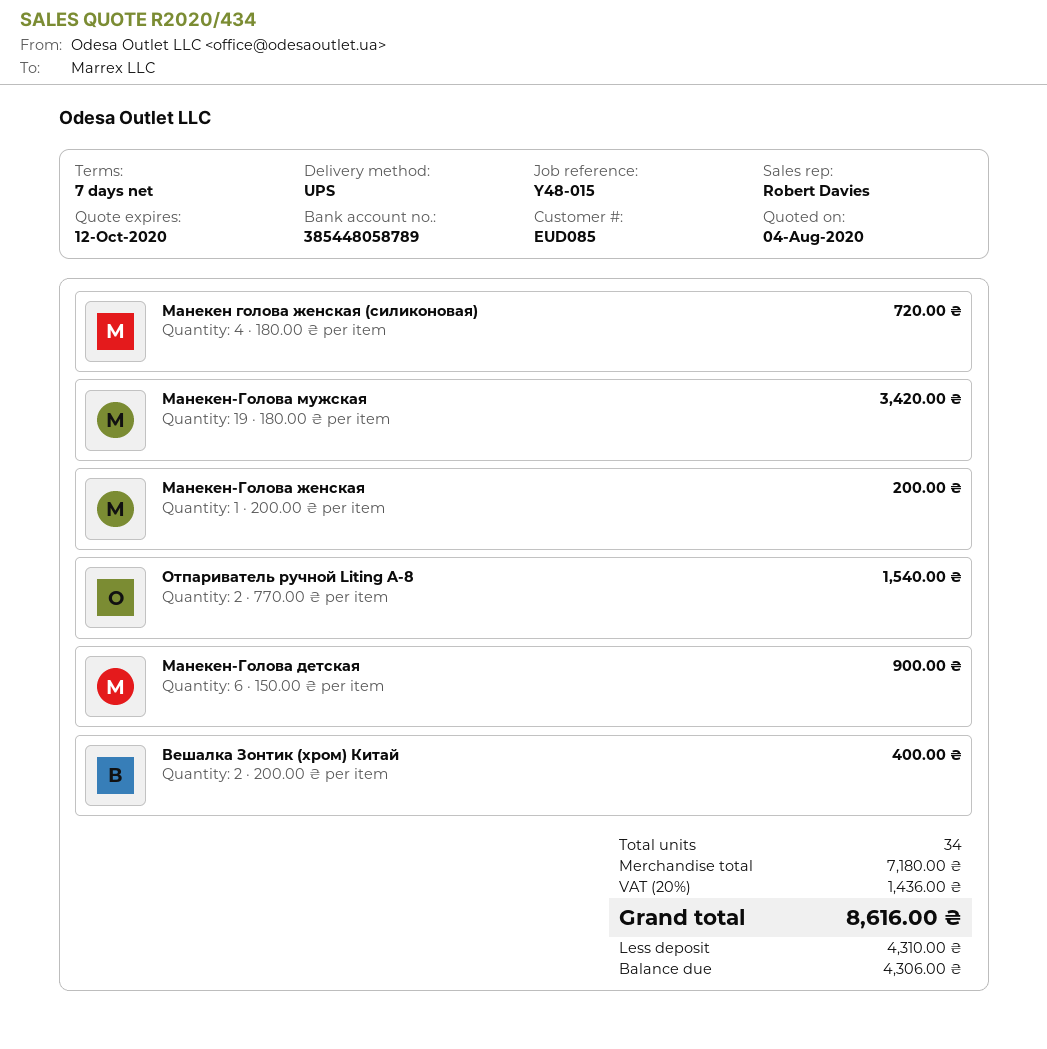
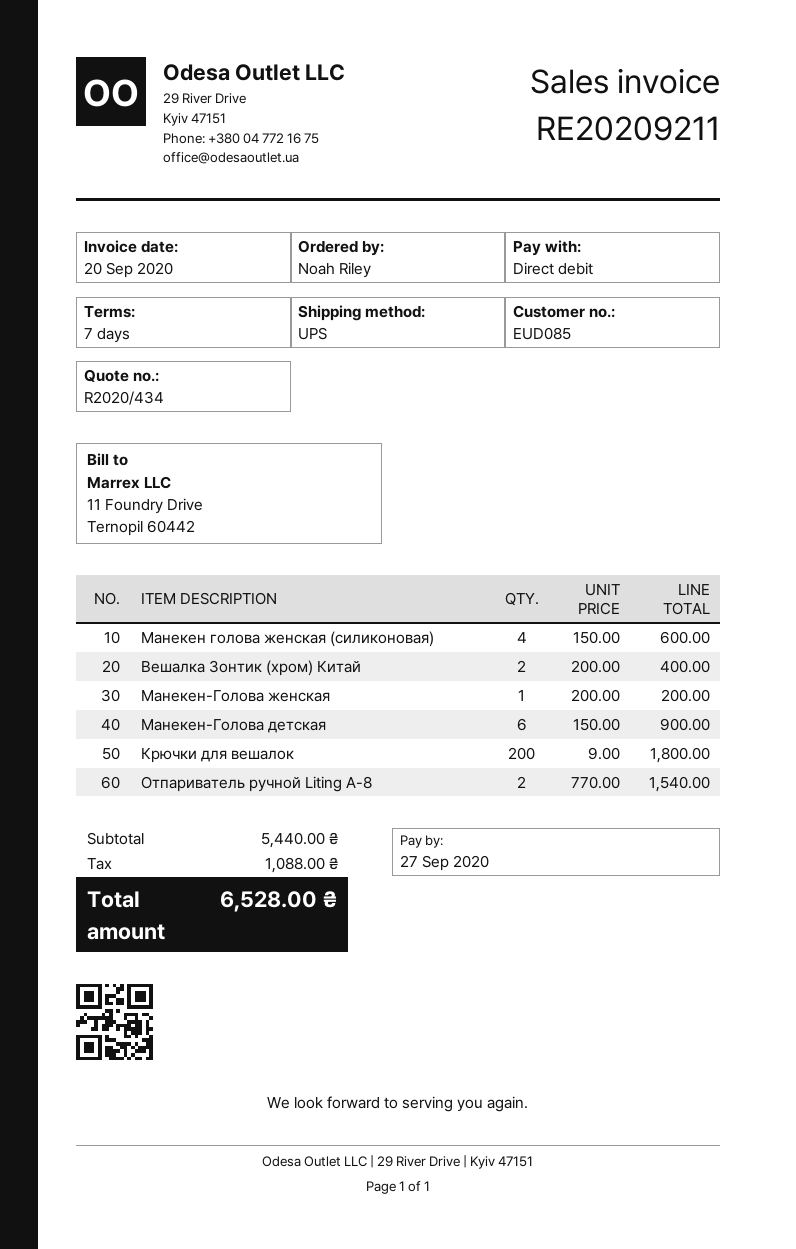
Манекен голова женская (силиконовая): 4 x 180.00 = 720.00 -> 4 x 150.00 = 600.00
Манекен-Голова мужская: 19 x 180.00 = 3420.00 -> none
Крючки для вешалок: none -> 200 x 9.00 = 1800.00
subtotal: 7180.00 -> 5440.00
tax: 1436.00 -> 1088.00
total: 8616.00 -> 6528.00

